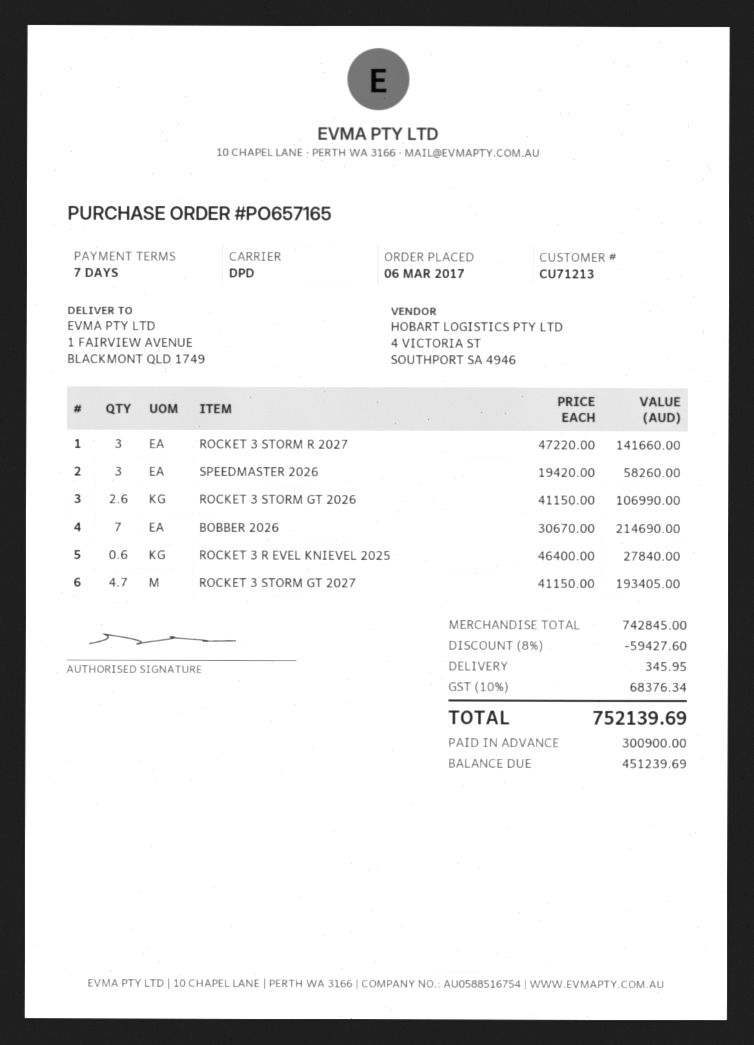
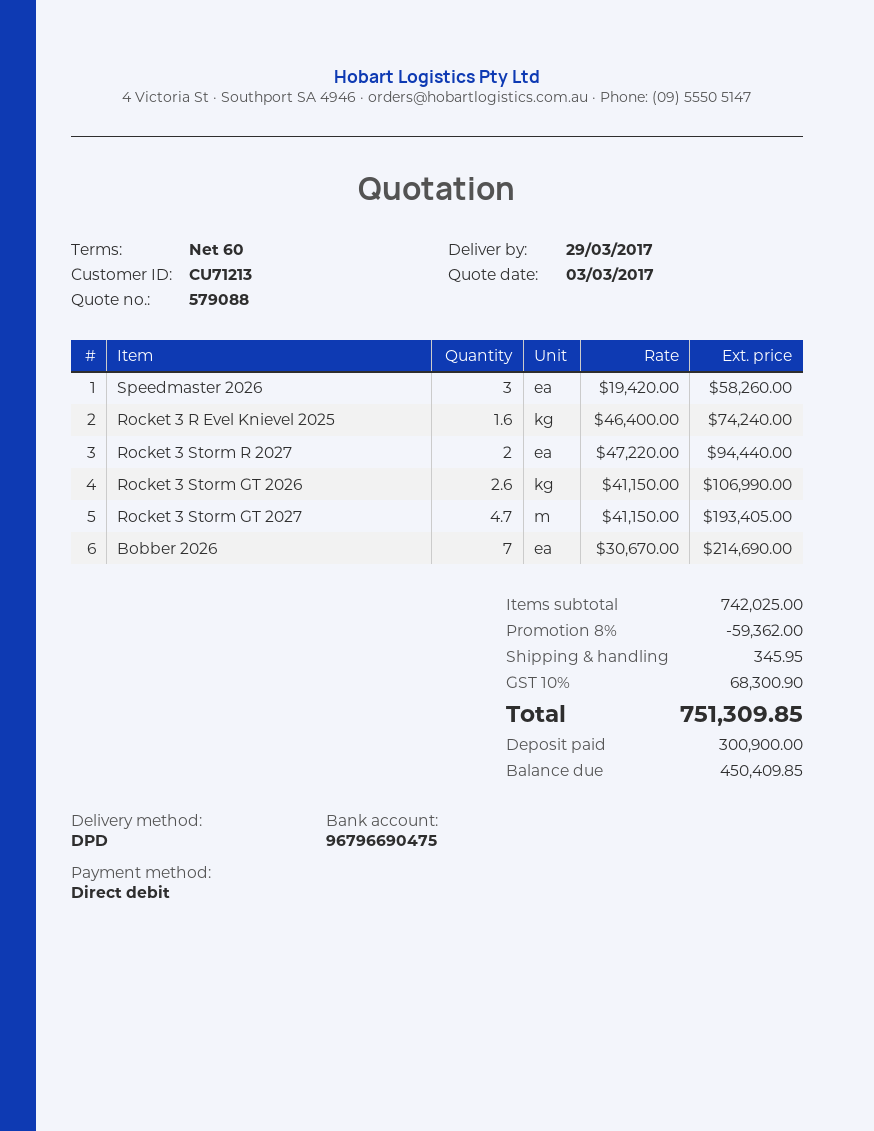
payment terms: 7 days -> 60 days
ROCKET 3 STORM R 2027: 3 x 47220.00 = 141660.00 -> 2 x 47220.00 = 94440.00
ROCKET 3 R EVEL KNIEVEL 2025: 0.6 x 46400.00 = 27840.00 -> 1.6 x 46400.00 = 74240.00
subtotal: 742845.00 -> 742025.00
discount: 8% = 59427.60 -> 8% = 59362.00
tax: 10% = 68376.34 -> 10% = 68300.90
total: 752139.69 -> 751309.85
balance: 451239.69 -> 450409.85

